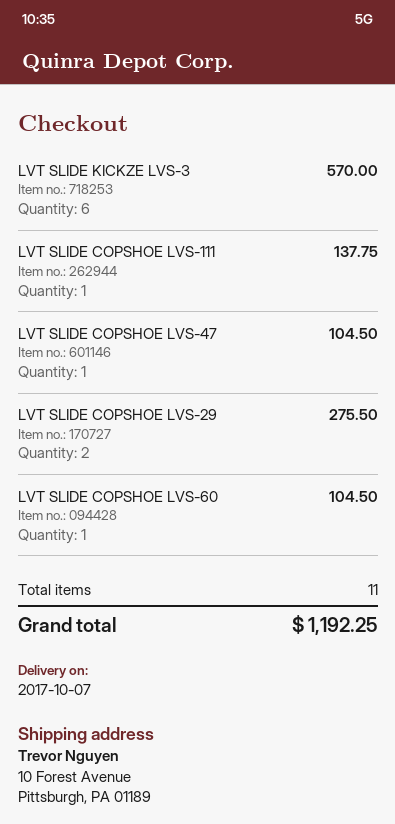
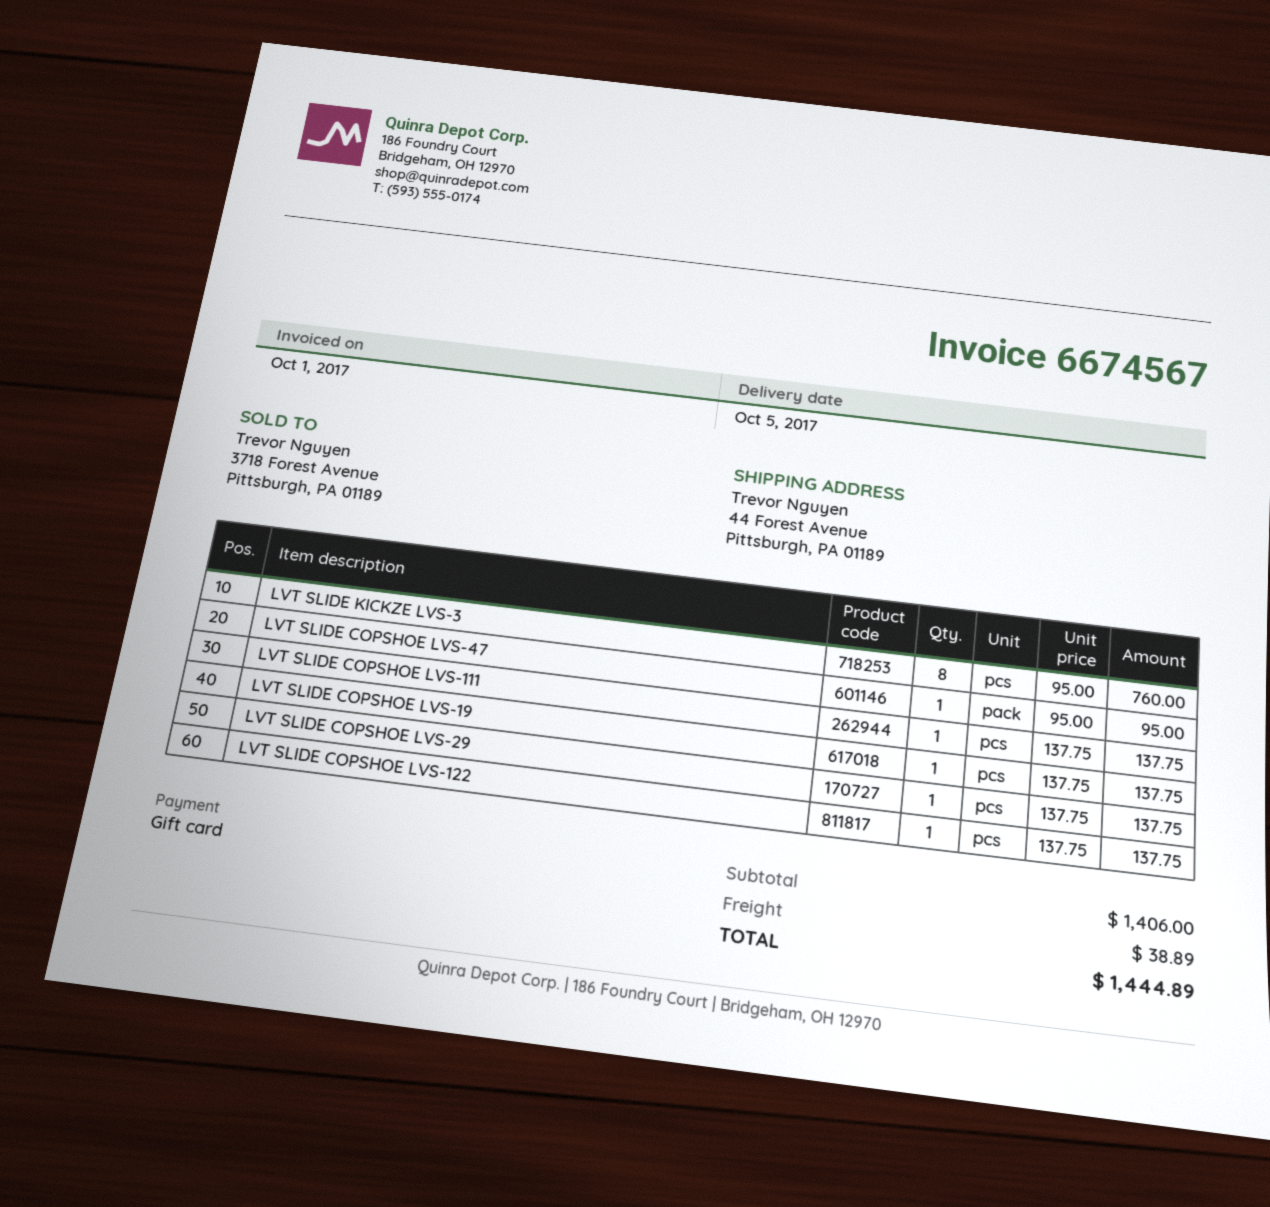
delivery date: 2017-10-07 -> 2017-10-05
ship to: 10 Forest Avenue, Pittsburgh, PA 01189 -> 44 Forest Avenue, Pittsburgh, PA 01189
LVT SLIDE KICKZE LVS-3: 6 for 570.00 -> 8 for 760.00
LVT SLIDE COPSHOE LVS-47: 1 for 104.50 -> 1 for 95.00
LVT SLIDE COPSHOE LVS-29: 2 for 275.50 -> 1 for 137.75
LVT SLIDE COPSHOE LVS-60: 1 for 104.50 -> none
LVT SLIDE COPSHOE LVS-19: none -> 1 for 137.75
LVT SLIDE COPSHOE LVS-122: none -> 1 for 137.75
shipping: none -> 38.89
total: 1192.25 -> 1444.89

